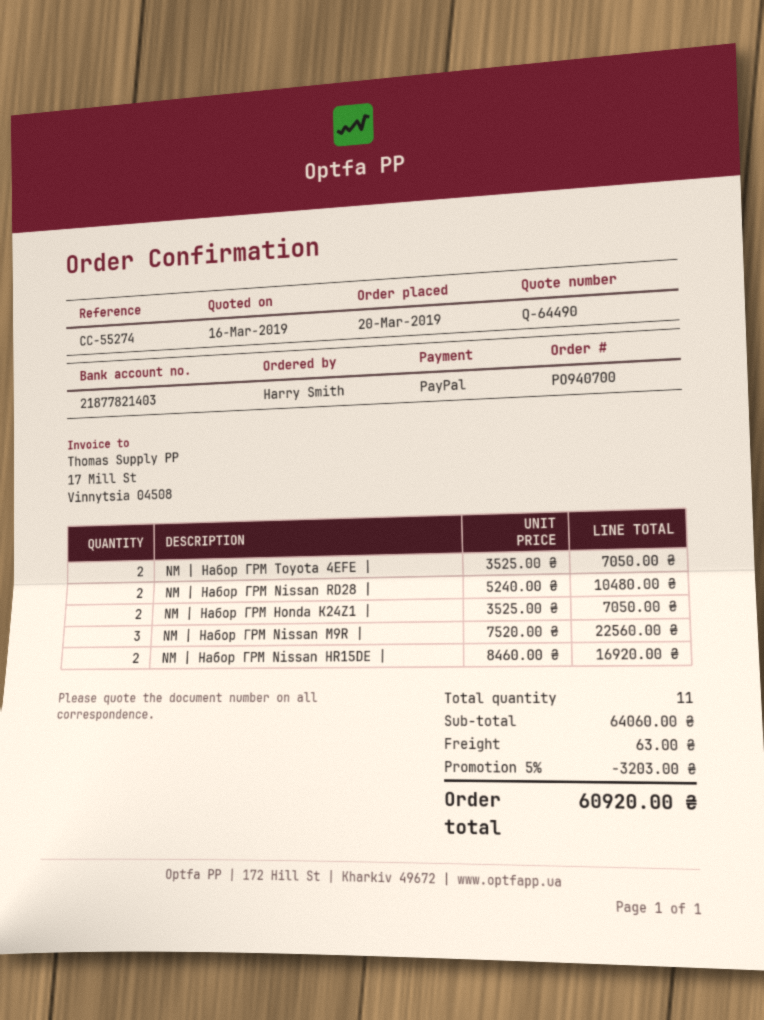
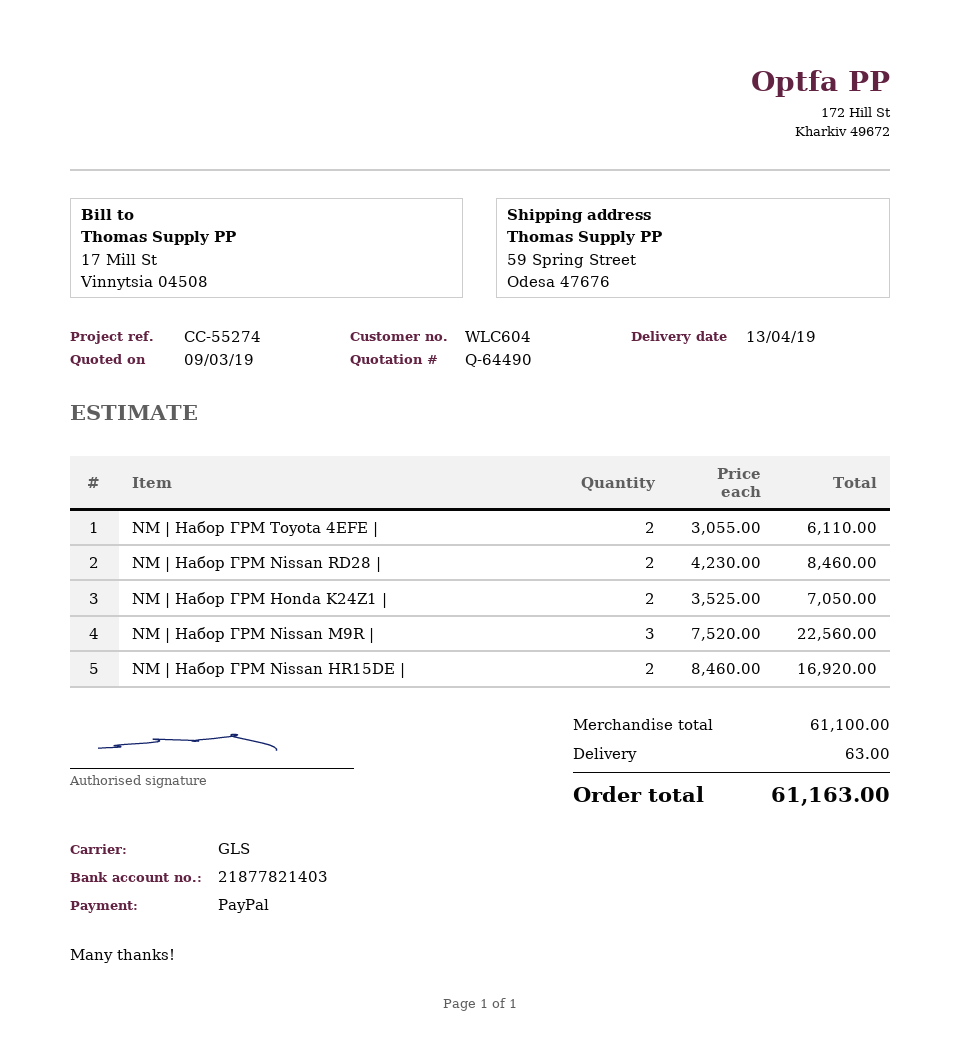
quote date: 2019-03-16 -> 2019-03-09
NM | Набор ГРМ Toyota 4EFE |: 2 x 3525.00 = 7050.00 -> 2 x 3055.00 = 6110.00
NM | Набор ГРМ Nissan RD28 |: 2 x 5240.00 = 10480.00 -> 2 x 4230.00 = 8460.00
subtotal: 64060.00 -> 61100.00
discount: 5% = 3203.00 -> none
total: 60920.00 -> 61163.00

